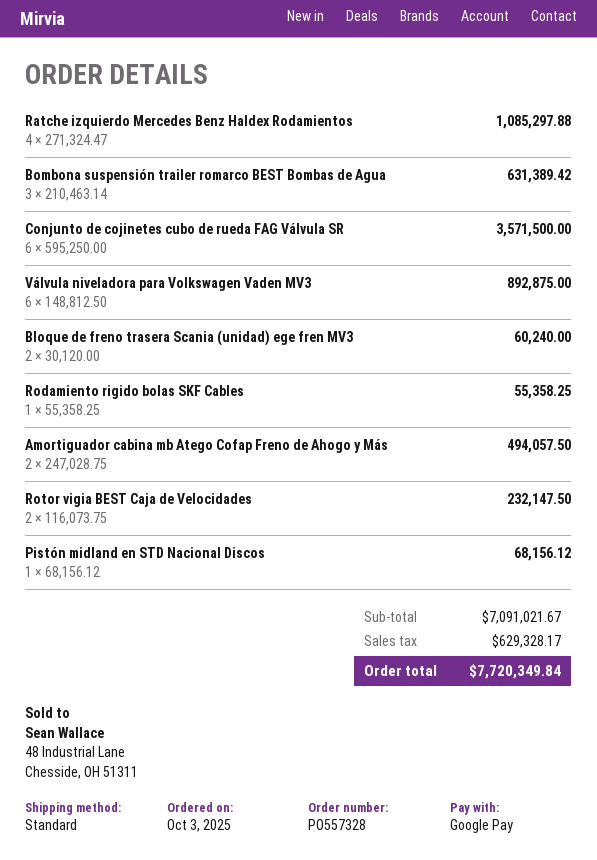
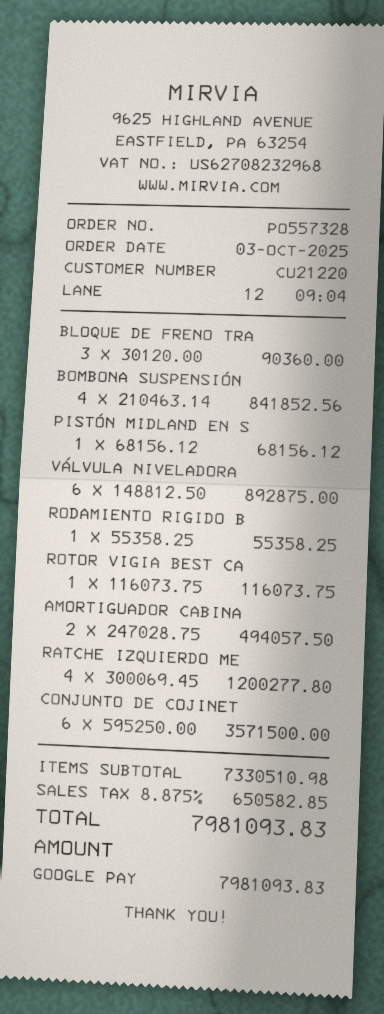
Ratche izquierdo Mercedes Benz Haldex Rodamientos: 4 x 271324.47 = 1085297.88 -> 4 x 300069.45 = 1200277.80
Bombona suspensión trailer romarco BEST Bombas de Agua: 3 x 210463.14 = 631389.42 -> 4 x 210463.14 = 841852.56
Bloque de freno trasera Scania (unidad) ege fren MV3: 2 x 30120.00 = 60240.00 -> 3 x 30120.00 = 90360.00
Rotor vigia BEST Caja de Velocidades: 2 x 116073.75 = 232147.50 -> 1 x 116073.75 = 116073.75
subtotal: 7091021.67 -> 7330510.98
tax: 629328.17 -> 650582.85
total: 7720349.84 -> 7981093.83

